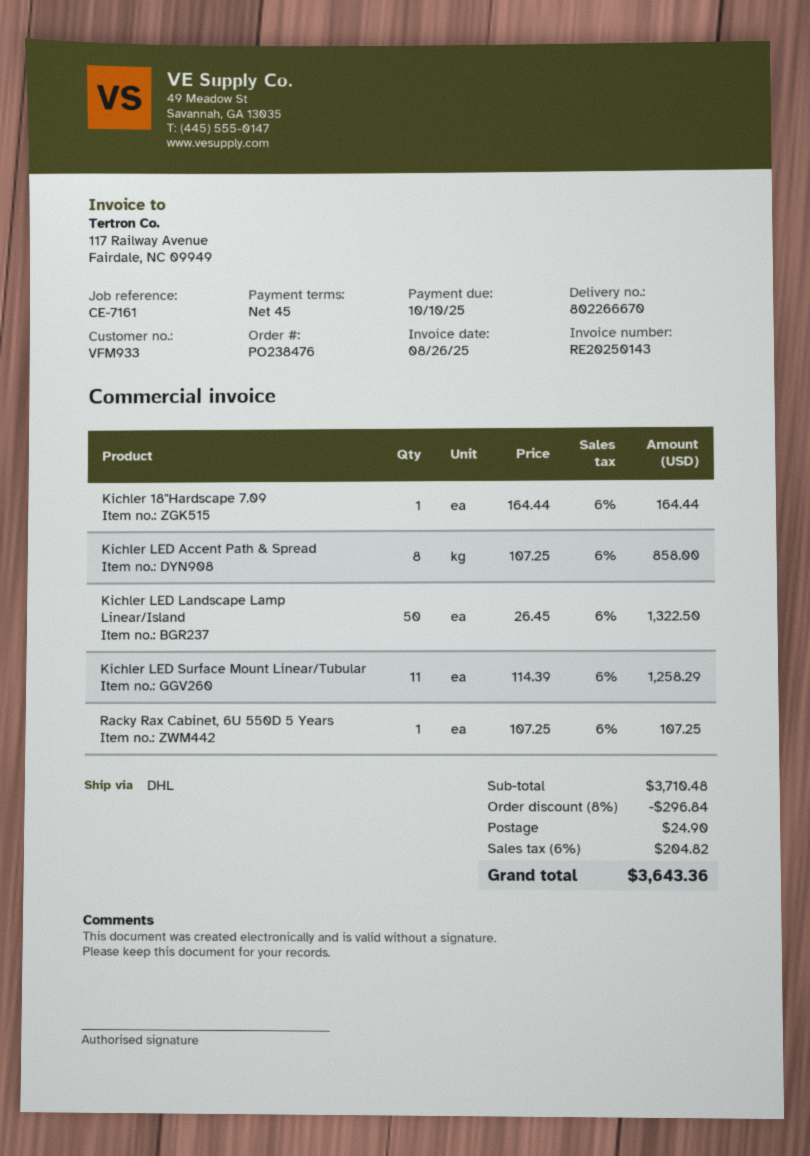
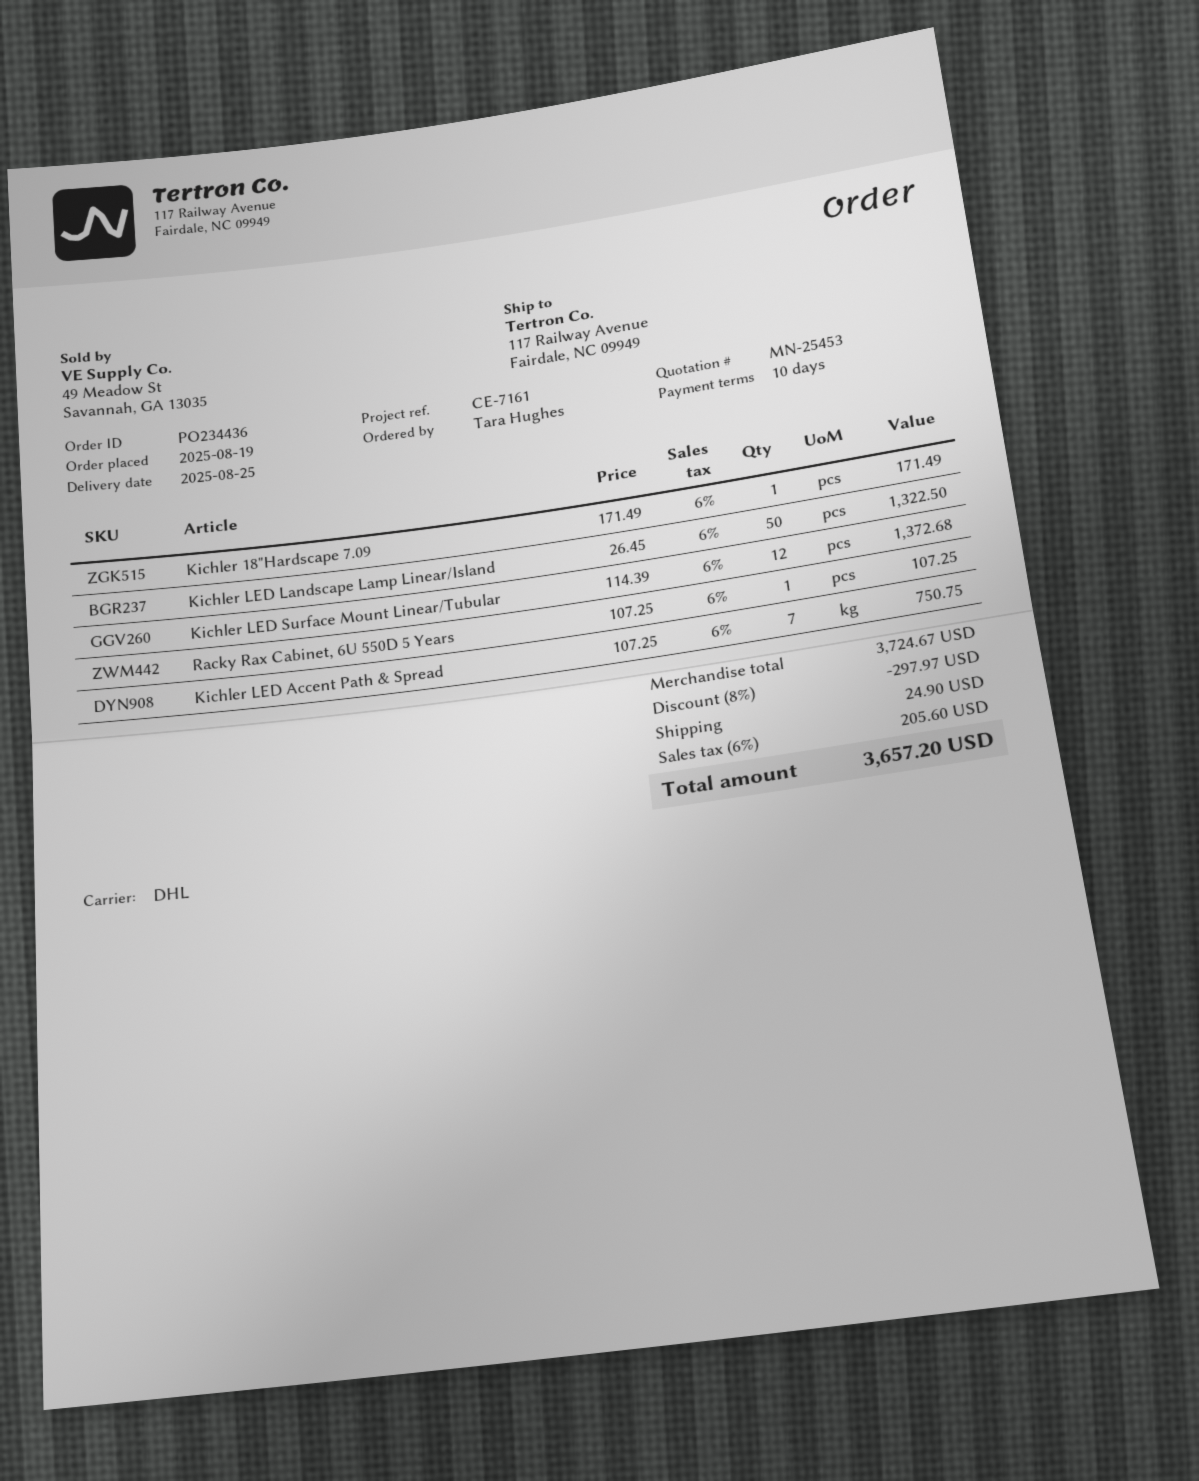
order number: PO238476 -> PO234436
payment terms: 45 days -> 10 days
Kichler 18"Hardscape 7.09: 1 x 164.44 = 164.44 -> 1 x 171.49 = 171.49
Kichler LED Accent Path & Spread: 8 x 107.25 = 858.00 -> 7 x 107.25 = 750.75
Kichler LED Surface Mount Linear/Tubular: 11 x 114.39 = 1258.29 -> 12 x 114.39 = 1372.68
subtotal: 3710.48 -> 3724.67
discount: 8% = 296.84 -> 8% = 297.97
tax: 6% = 204.82 -> 6% = 205.60
total: 3643.36 -> 3657.20

